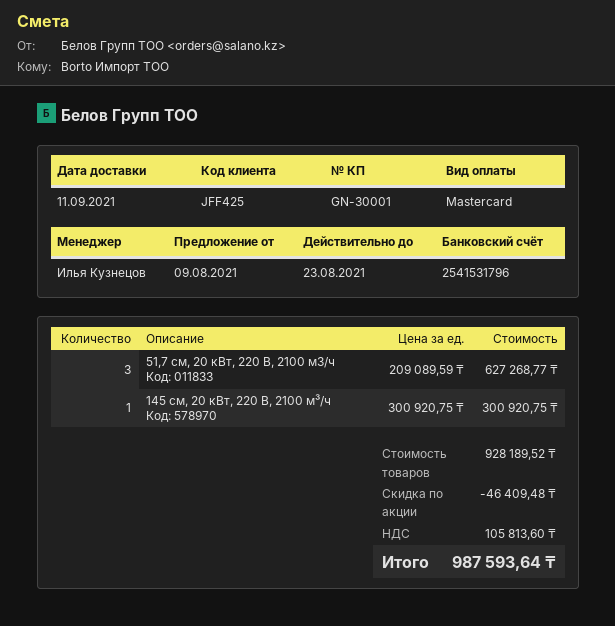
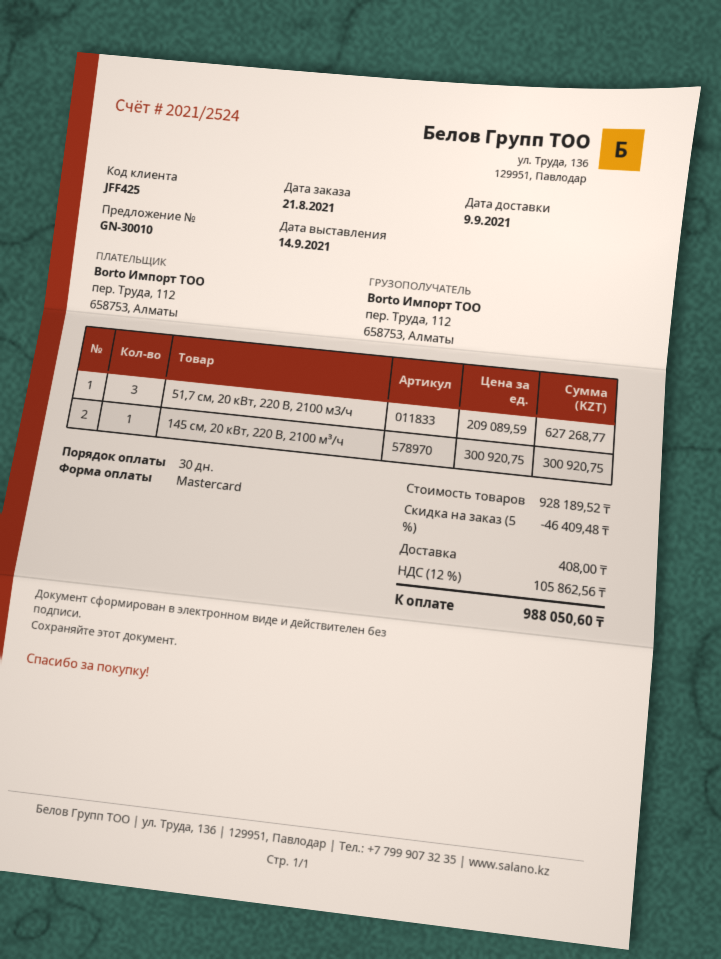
quote number: GN-30001 -> GN-30010
delivery date: 2021-09-11 -> 2021-09-09
shipping: none -> 408.00
tax: 105813.60 -> 105862.56
total: 987593.64 -> 988050.60

